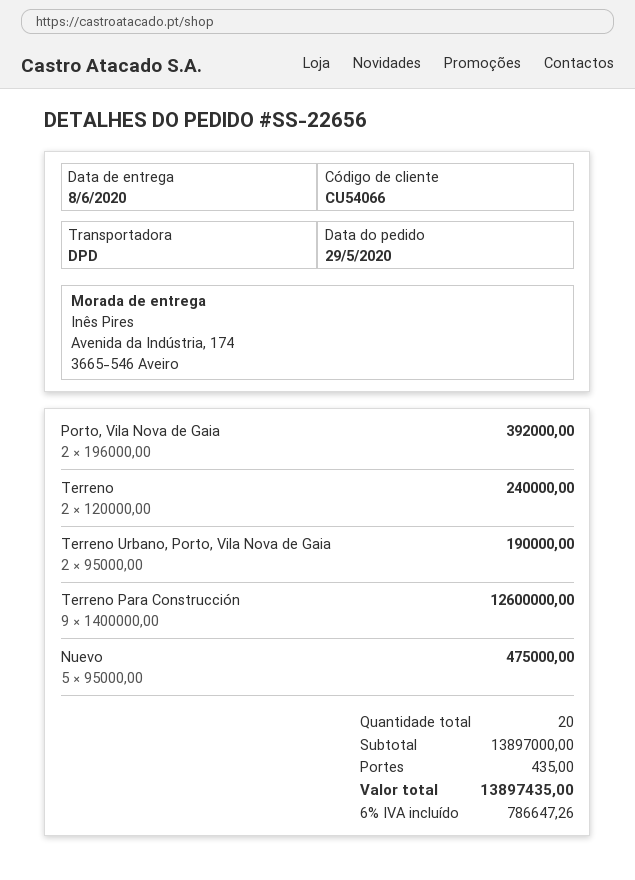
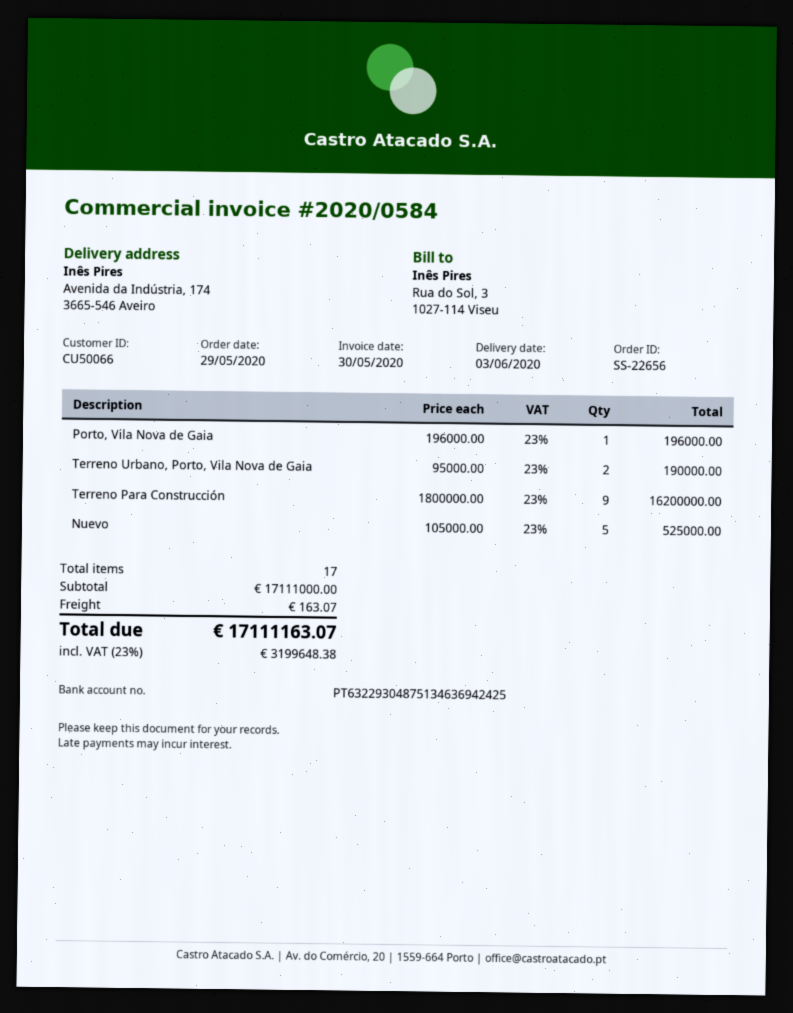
delivery date: 2020-06-08 -> 2020-06-03
customer number: CU54066 -> CU50066
Porto, Vila Nova de Gaia: 2 x 196000.00 = 392000.00 -> 1 x 196000.00 = 196000.00
Terreno: 2 x 120000.00 = 240000.00 -> none
Terreno Para Construcción: 9 x 1400000.00 = 12600000.00 -> 9 x 1800000.00 = 16200000.00
Nuevo: 5 x 95000.00 = 475000.00 -> 5 x 105000.00 = 525000.00
total quantity: 20 -> 17
subtotal: 13897000.00 -> 17111000.00
shipping: 435.00 -> 163.07
tax: 6% = 786647.26 -> 23% = 3199648.38
total: 13897435.00 -> 17111163.07

